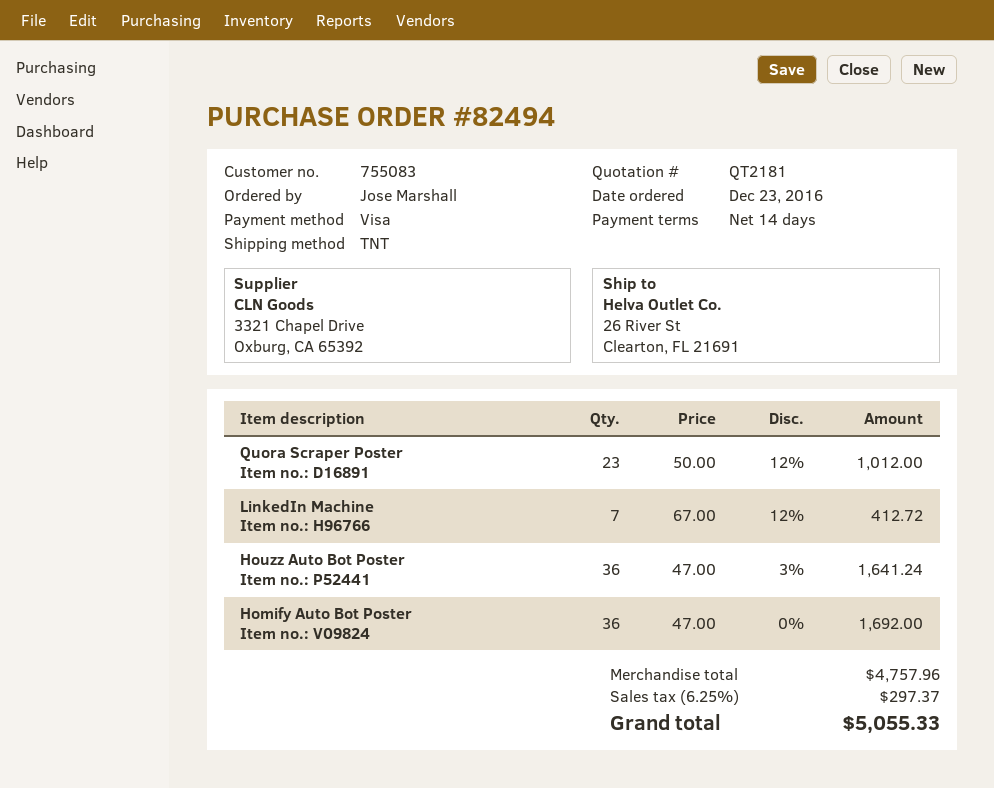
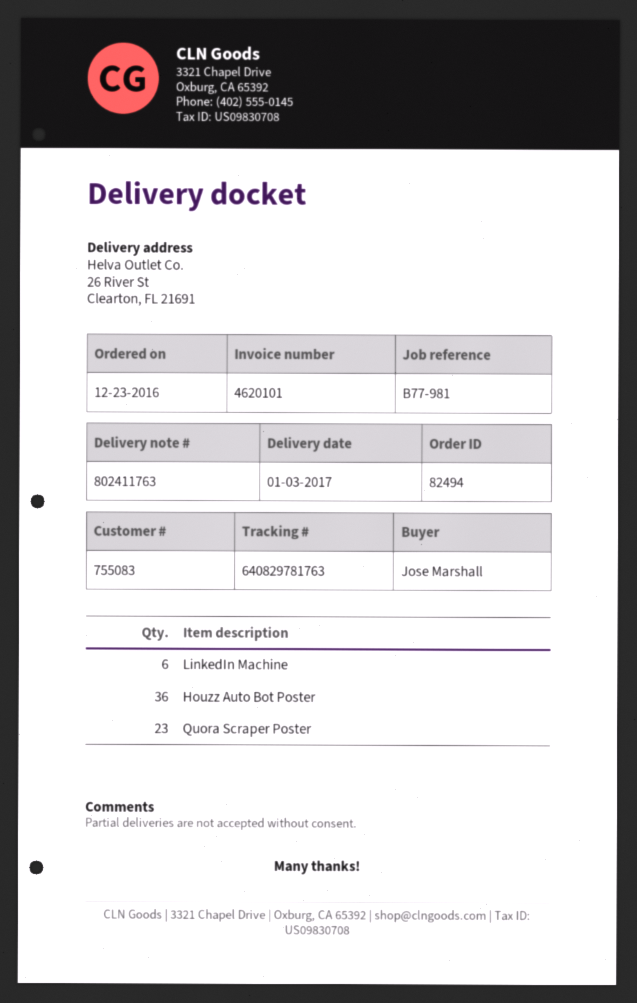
LinkedIn Machine: 7 -> 6
Homify Auto Bot Poster: 36 -> none

